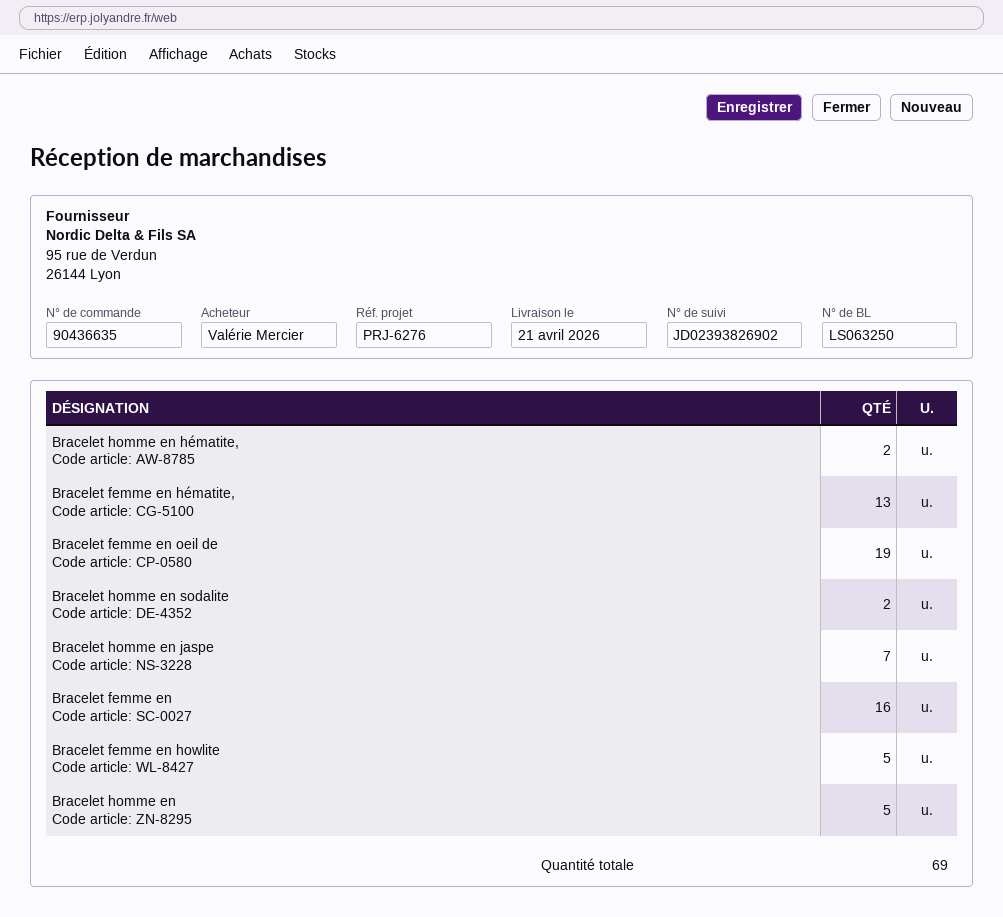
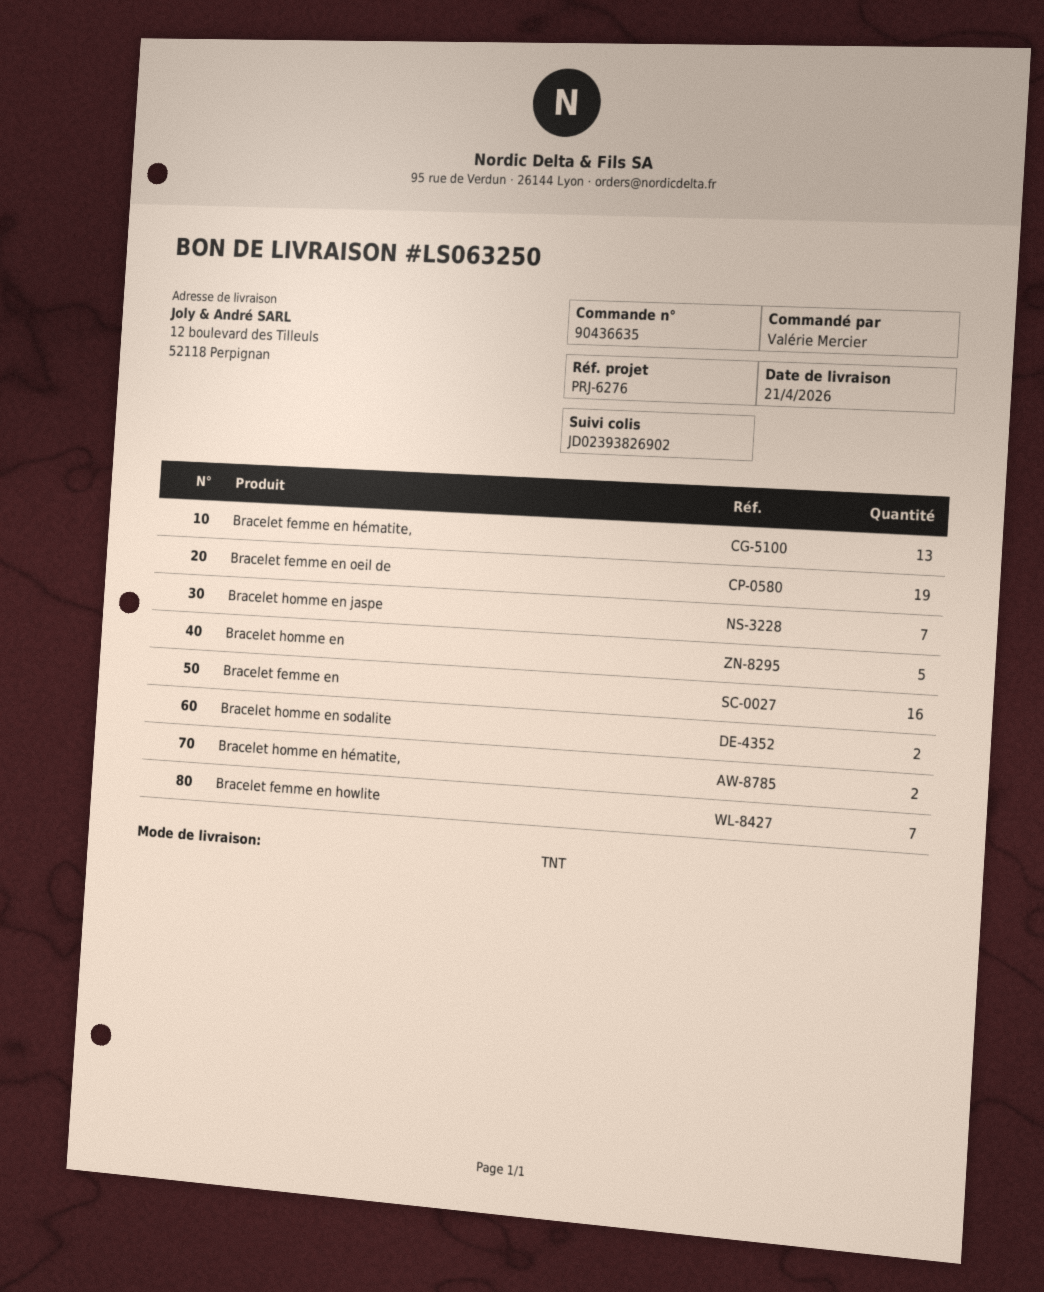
Bracelet femme en howlite: 5 -> 7

